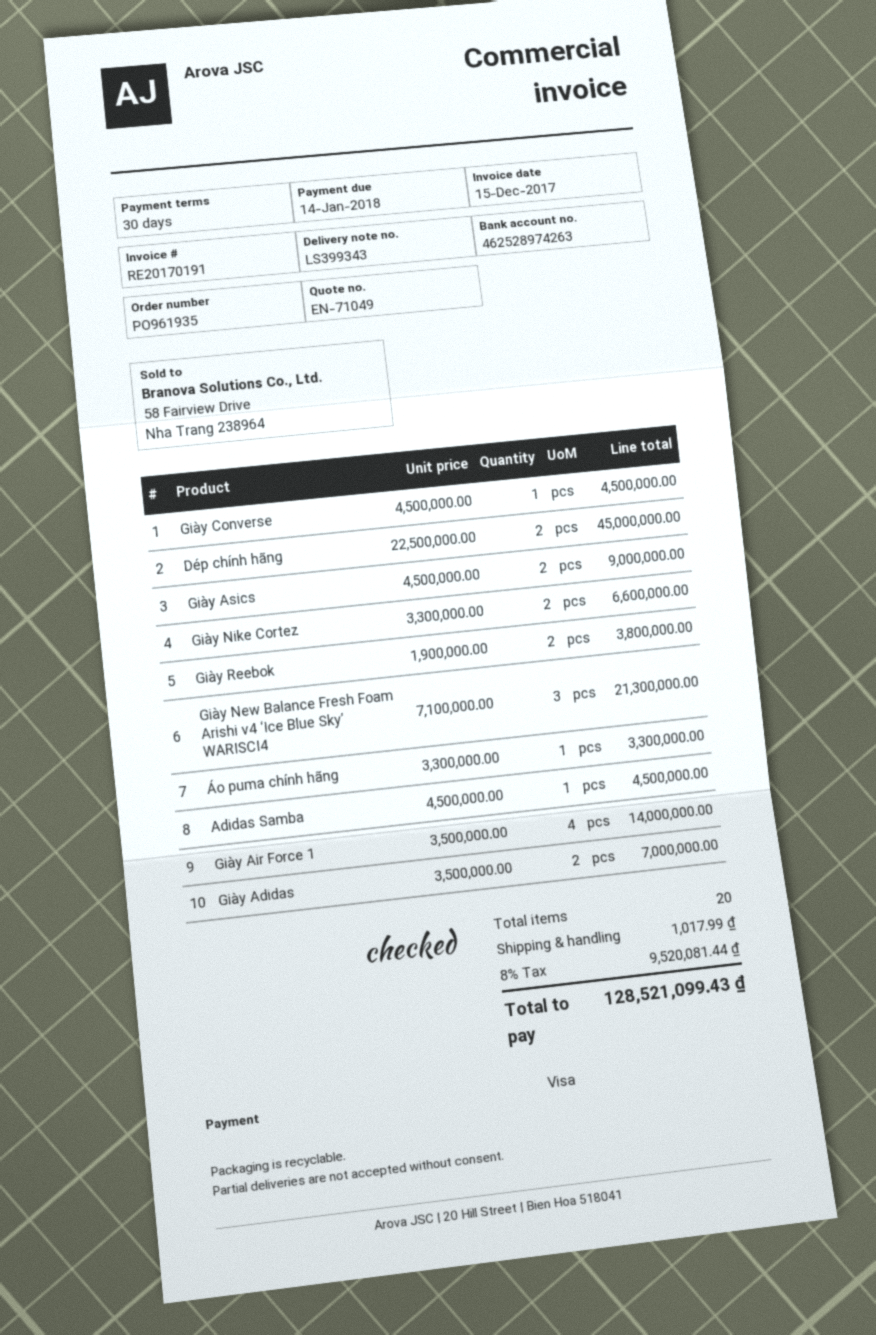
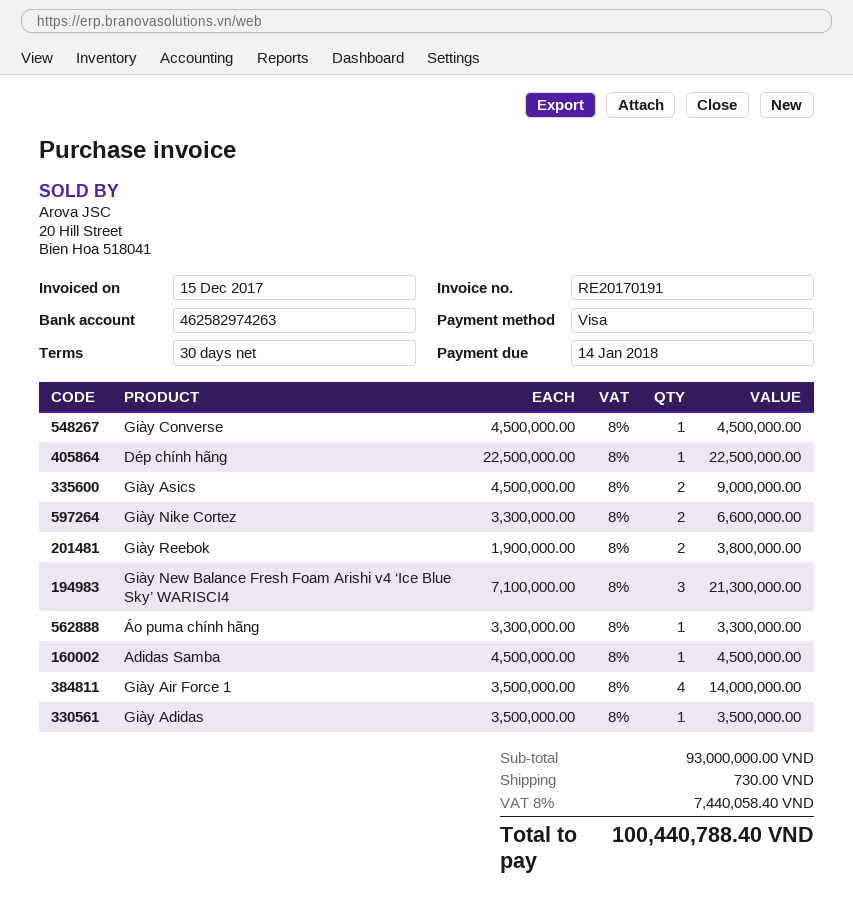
bank account: 462528974263 -> 462582974263
Dép chính hãng: 2 x 22500000.00 = 45000000.00 -> 1 x 22500000.00 = 22500000.00
Giày Adidas: 2 x 3500000.00 = 7000000.00 -> 1 x 3500000.00 = 3500000.00
shipping: 1017.99 -> 730.00
tax: 8% = 9520081.44 -> 8% = 7440058.40
total: 128521099.43 -> 100440788.40

